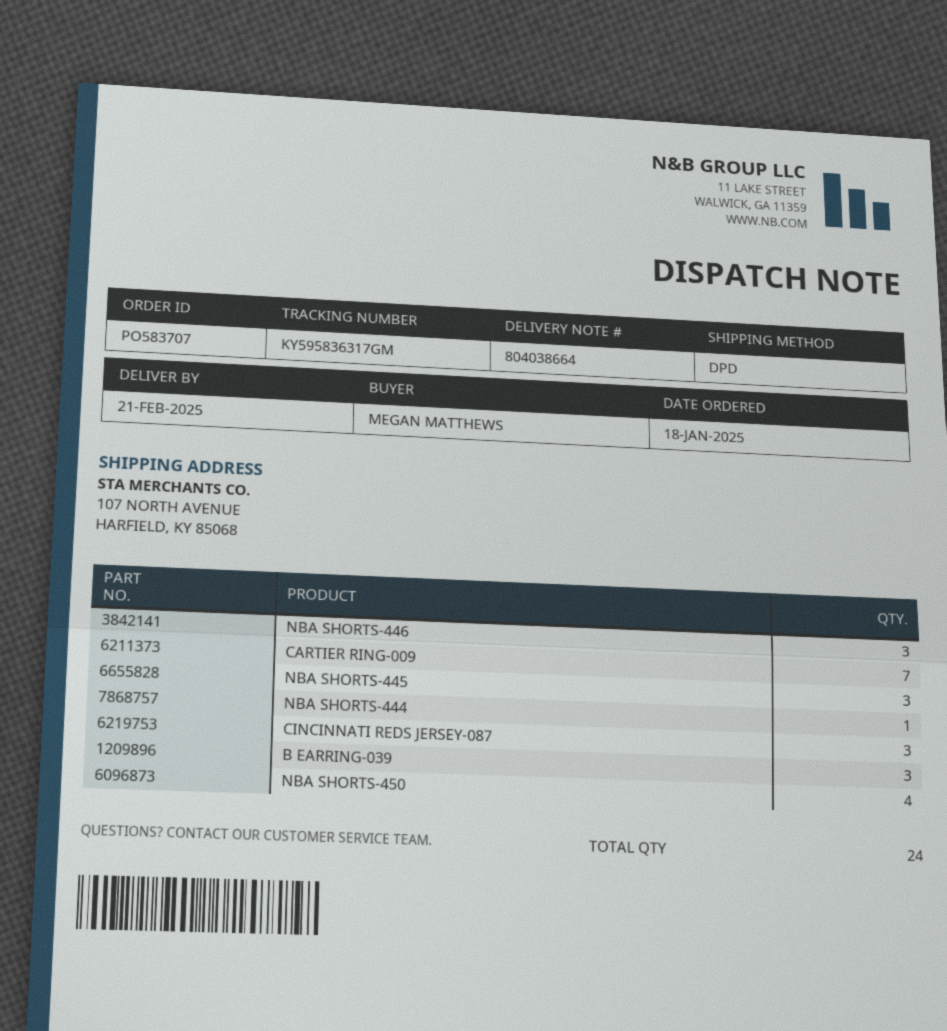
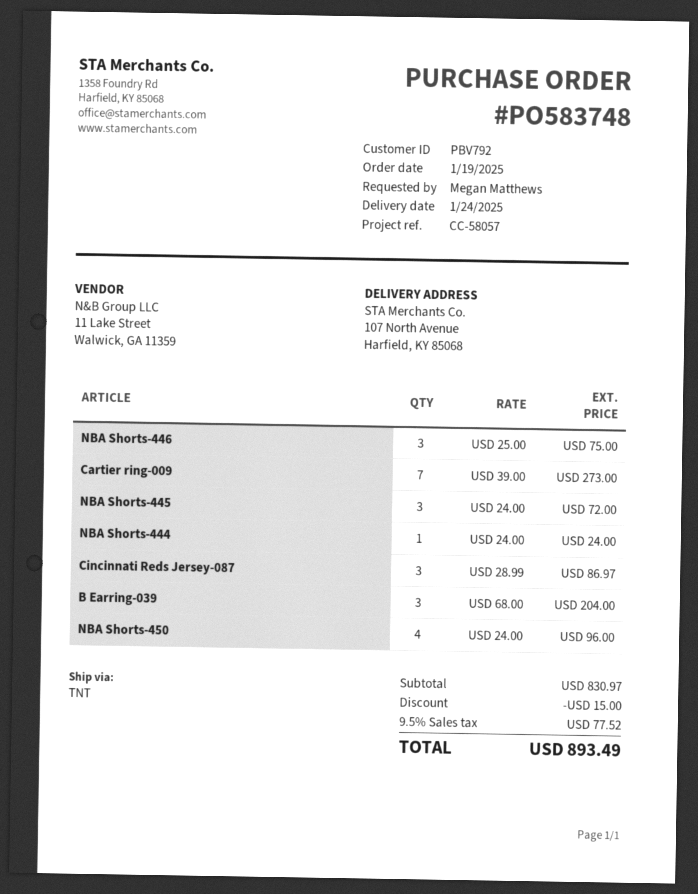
order number: PO583707 -> PO583748
order date: 2025-01-18 -> 2025-01-19
delivery date: 2025-02-21 -> 2025-01-24
shipping method: DPD -> TNT

